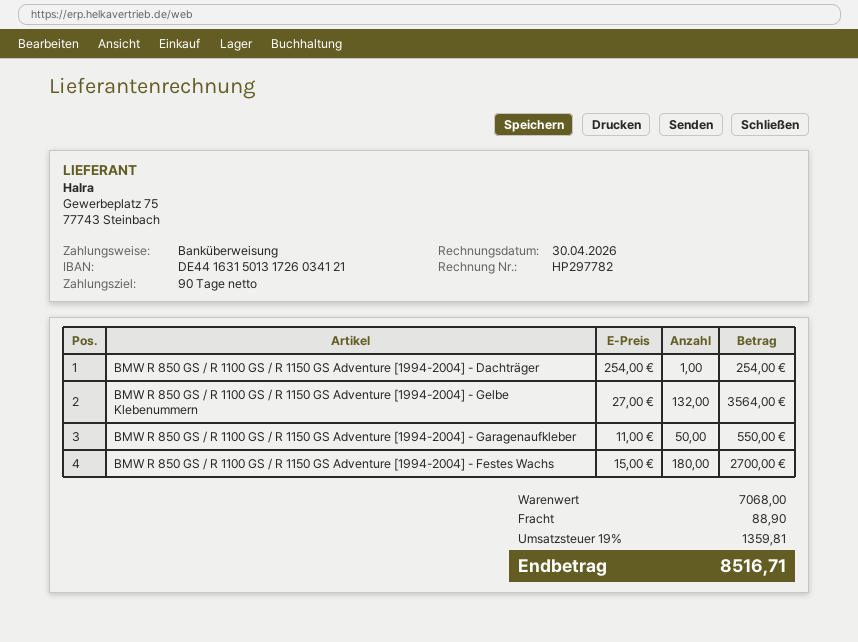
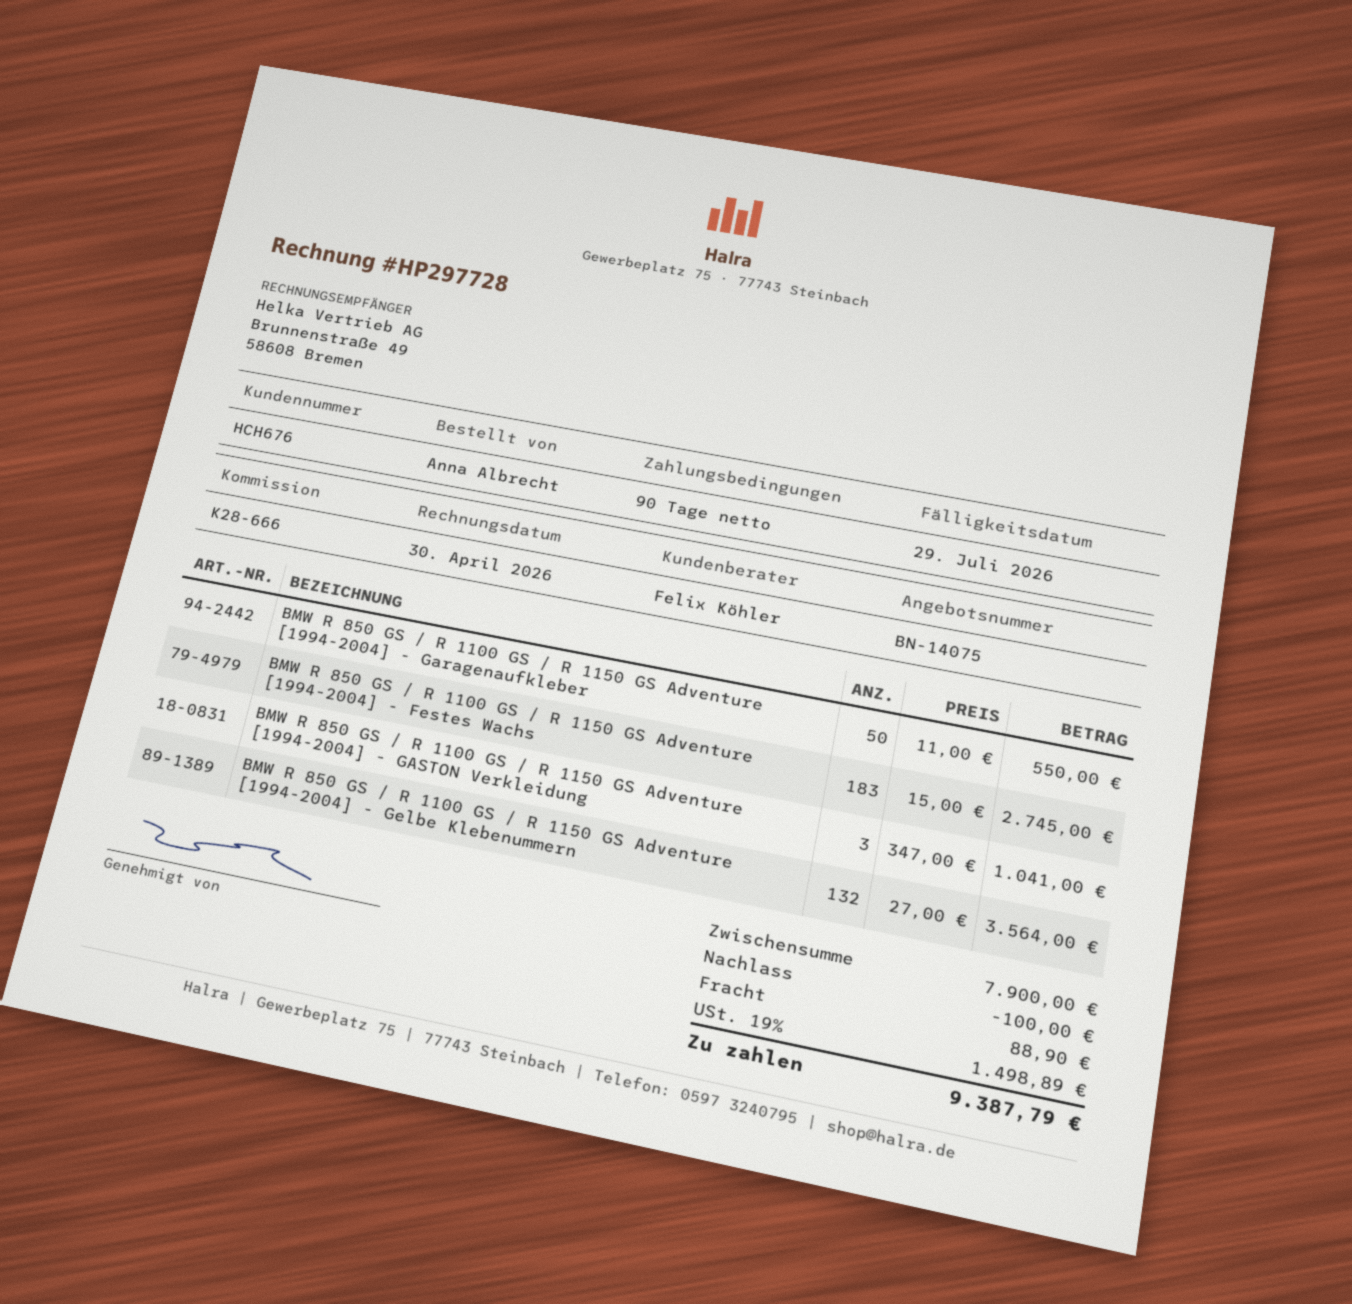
invoice number: HP297782 -> HP297728
BMW R 850 GS / R 1100 GS / R 1150 GS Adventure [1994-2004] - Dachträger: 1 x 254.00 = 254.00 -> none
BMW R 850 GS / R 1100 GS / R 1150 GS Adventure [1994-2004] - Festes Wachs: 180 x 15.00 = 2700.00 -> 183 x 15.00 = 2745.00
BMW R 850 GS / R 1100 GS / R 1150 GS Adventure [1994-2004] - GASTON Verkleidung: none -> 3 x 347.00 = 1041.00
subtotal: 7068.00 -> 7900.00
discount: none -> 100.00
tax: 19% = 1359.81 -> 19% = 1498.89
total: 8516.71 -> 9387.79

